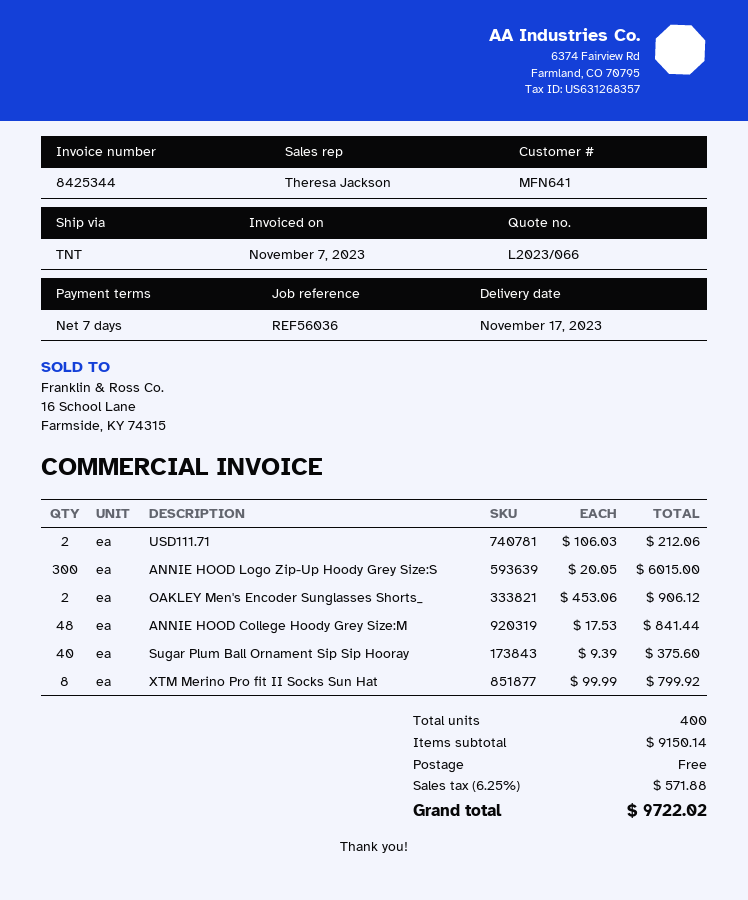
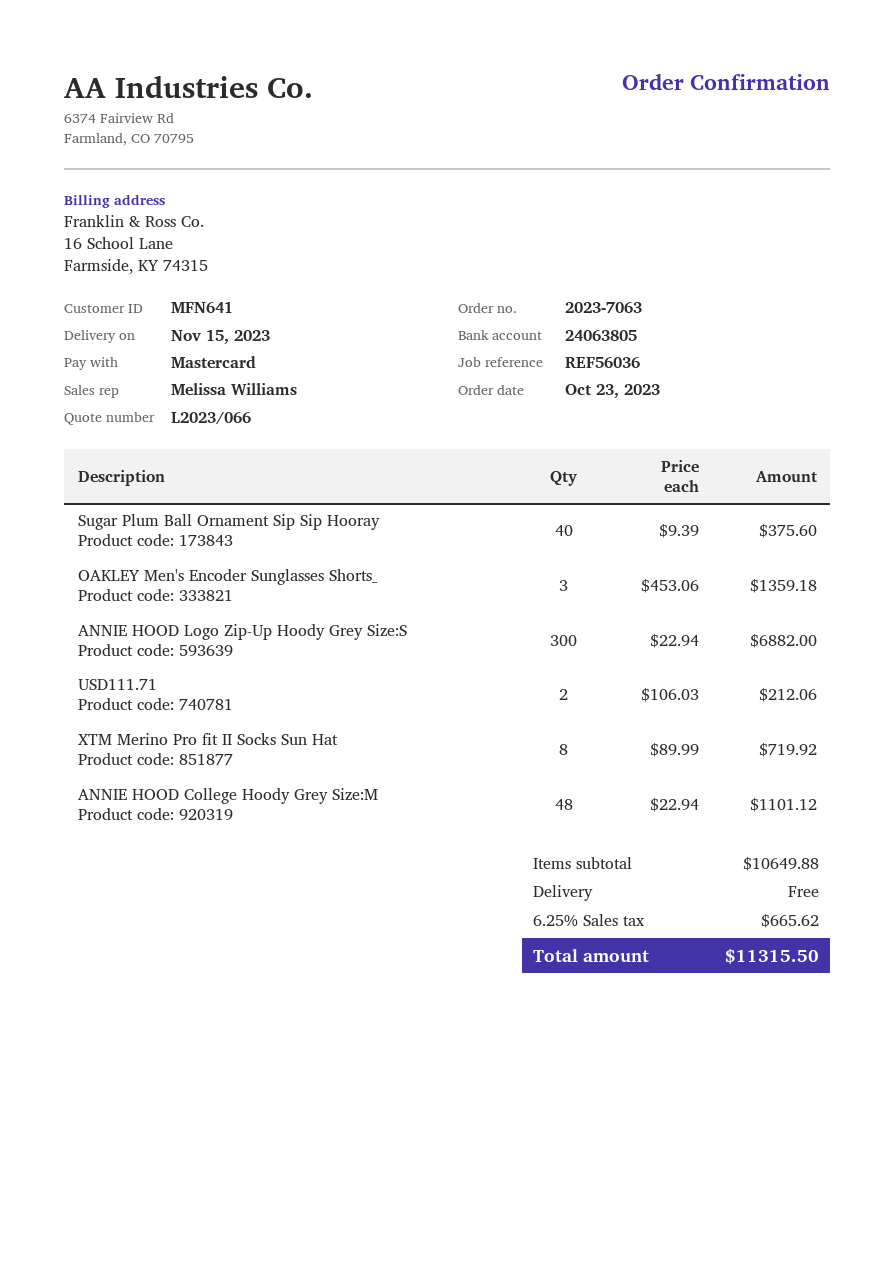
delivery date: 2023-11-17 -> 2023-11-15
sales rep: Theresa Jackson -> Melissa Williams
ANNIE HOOD Logo Zip-Up Hoody Grey Size:S: 300 x 20.05 = 6015.00 -> 300 x 22.94 = 6882.00
OAKLEY Men's Encoder Sunglasses Shorts_: 2 x 453.06 = 906.12 -> 3 x 453.06 = 1359.18
ANNIE HOOD College Hoody Grey Size:M: 48 x 17.53 = 841.44 -> 48 x 22.94 = 1101.12
XTM Merino Pro fit II Socks Sun Hat: 8 x 99.99 = 799.92 -> 8 x 89.99 = 719.92
subtotal: 9150.14 -> 10649.88
tax: 6.25% = 571.88 -> 6.25% = 665.62
total: 9722.02 -> 11315.50

